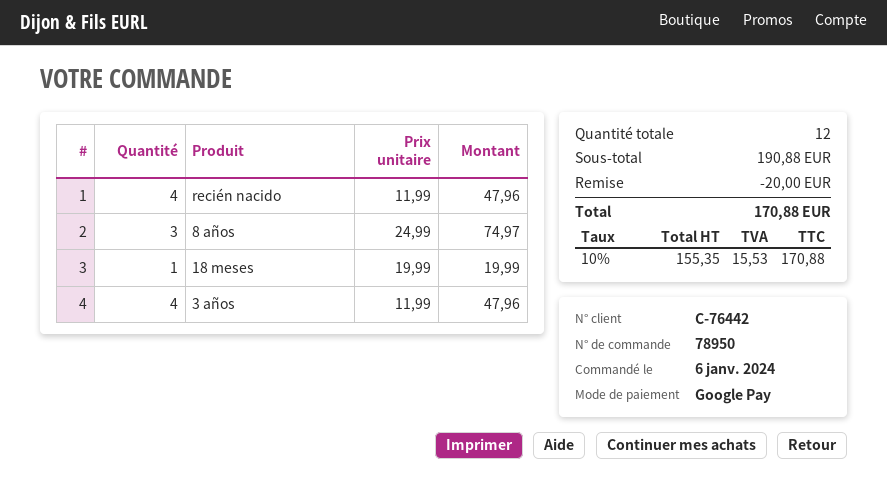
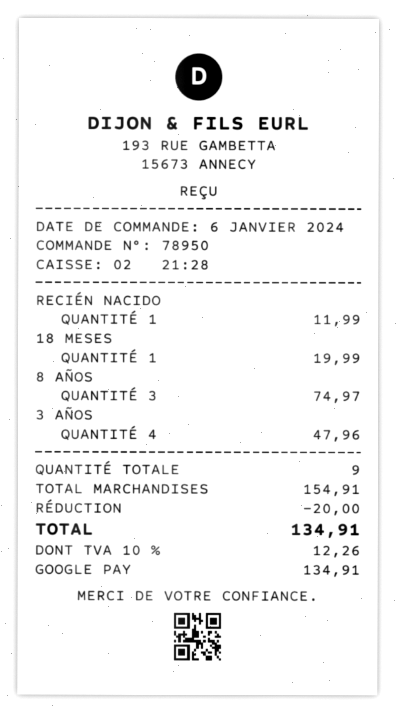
recién nacido: 4 for 47.96 -> 1 for 11.99
total quantity: 12 -> 9
subtotal: 190.88 -> 154.91
tax: 10% = 15.53 -> 10% = 12.26
total: 170.88 -> 134.91

